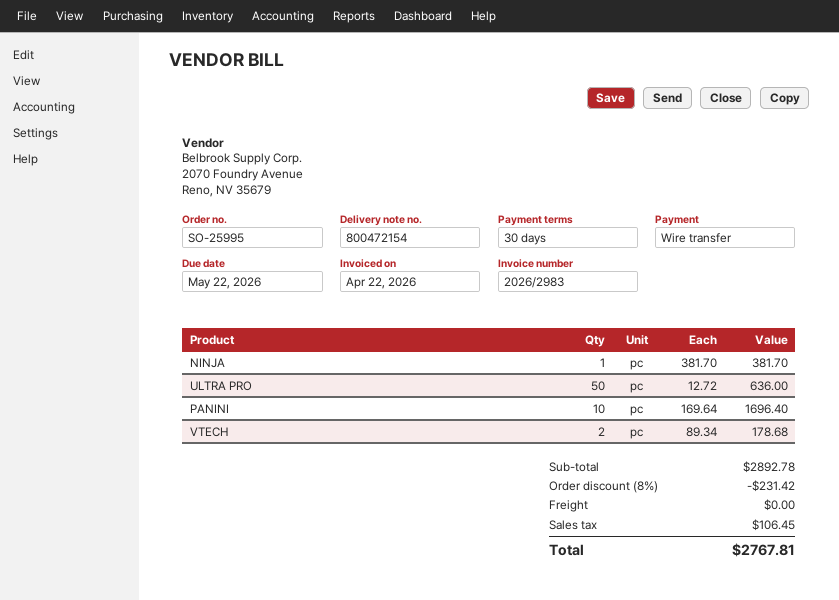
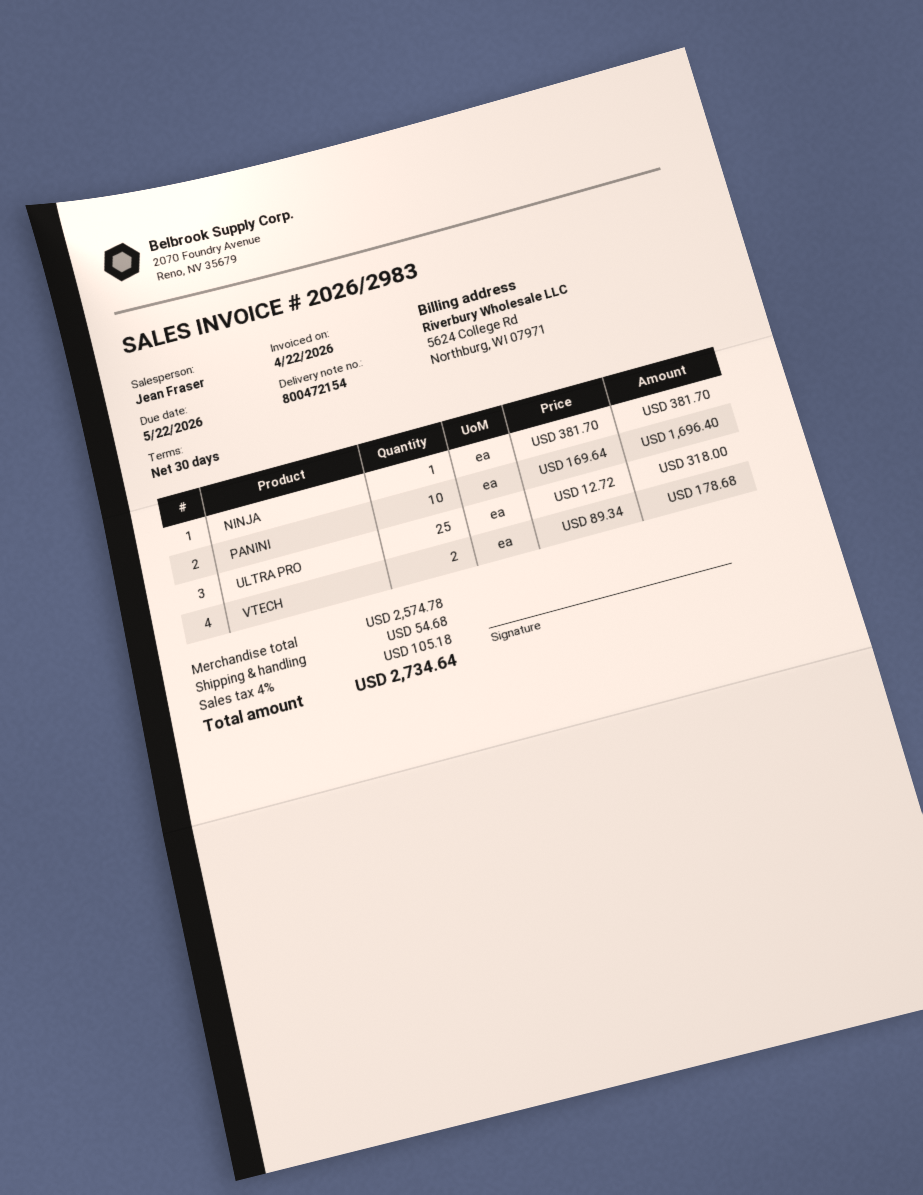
ULTRA PRO: 50 x 12.72 = 636.00 -> 25 x 12.72 = 318.00
subtotal: 2892.78 -> 2574.78
discount: 8% = 231.42 -> none
shipping: 0.00 -> 54.68
tax: 106.45 -> 105.18
total: 2767.81 -> 2734.64

